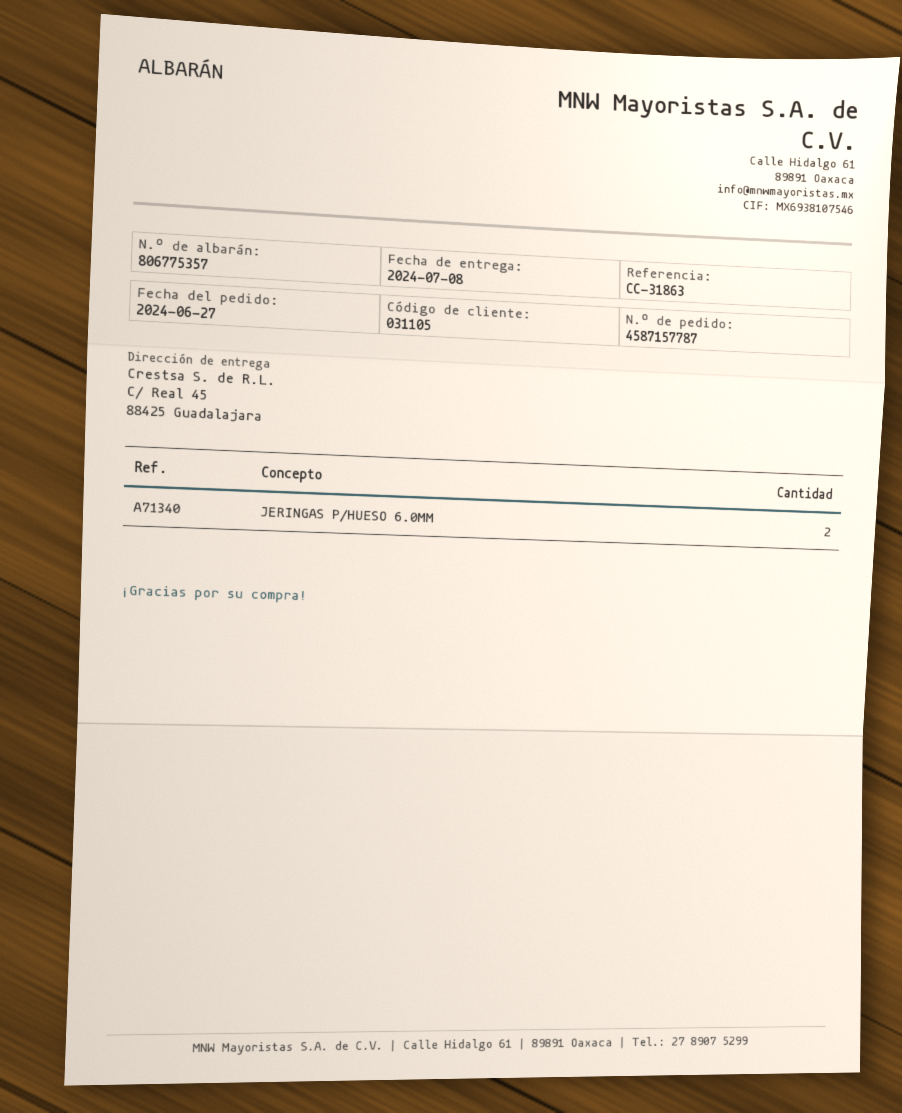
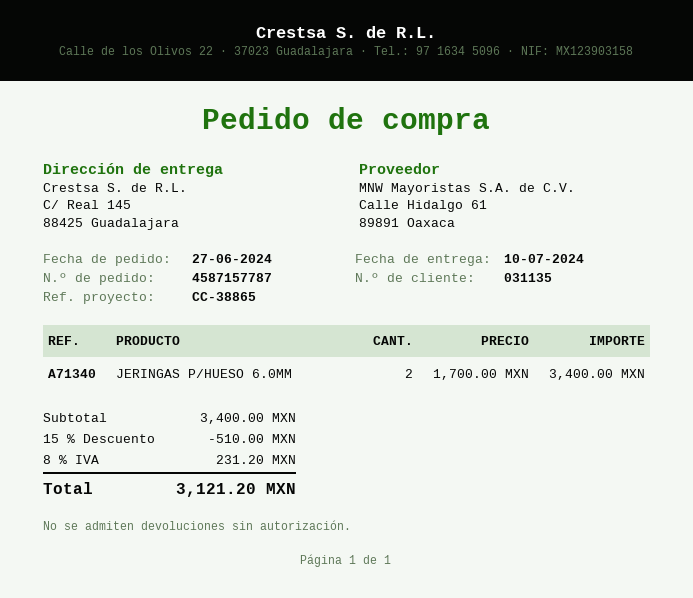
delivery date: 2024-07-08 -> 2024-07-10
customer number: 031105 -> 031135
reference: CC-31863 -> CC-38865
ship to: C/ Real 45, 88425 Guadalajara -> C/ Real 145, 88425 Guadalajara

